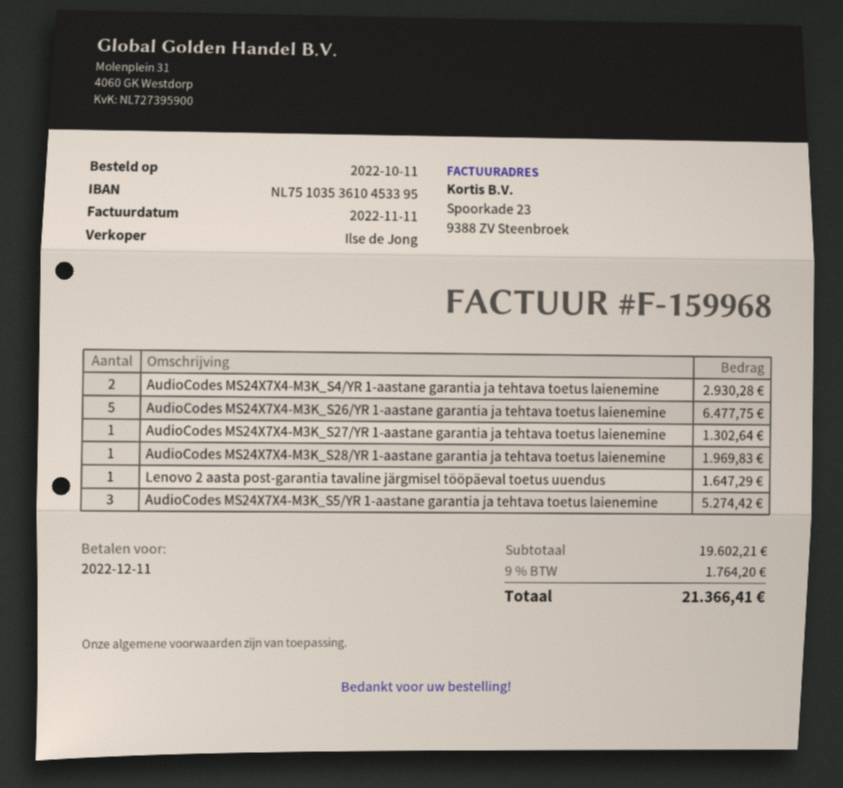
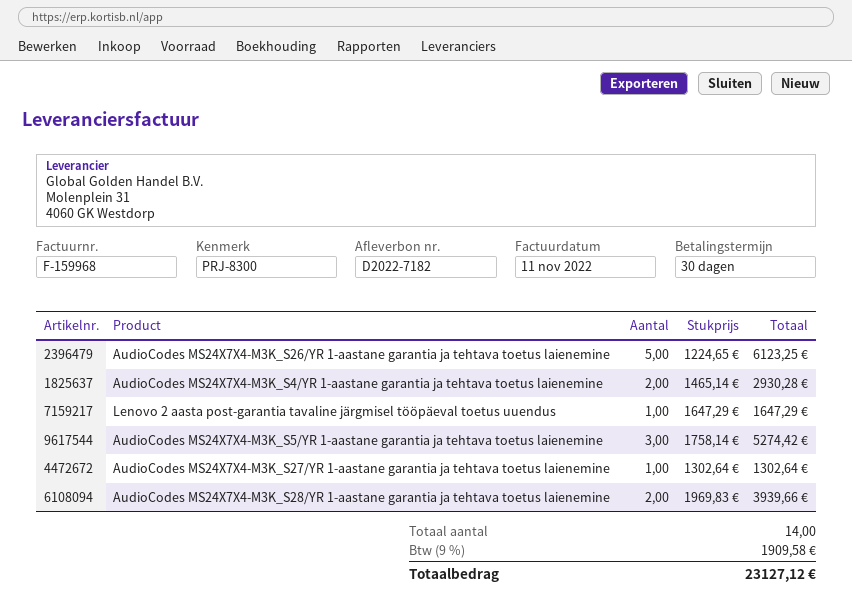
AudioCodes MS24X7X4-M3K_S26/YR 1-aastane garantia ja tehtava toetus laienemine: 5 for 6477.75 -> 5 for 6123.25
AudioCodes MS24X7X4-M3K_S28/YR 1-aastane garantia ja tehtava toetus laienemine: 1 for 1969.83 -> 2 for 3939.66
tax: 9% = 1764.20 -> 9% = 1909.58
total: 21366.41 -> 23127.12

